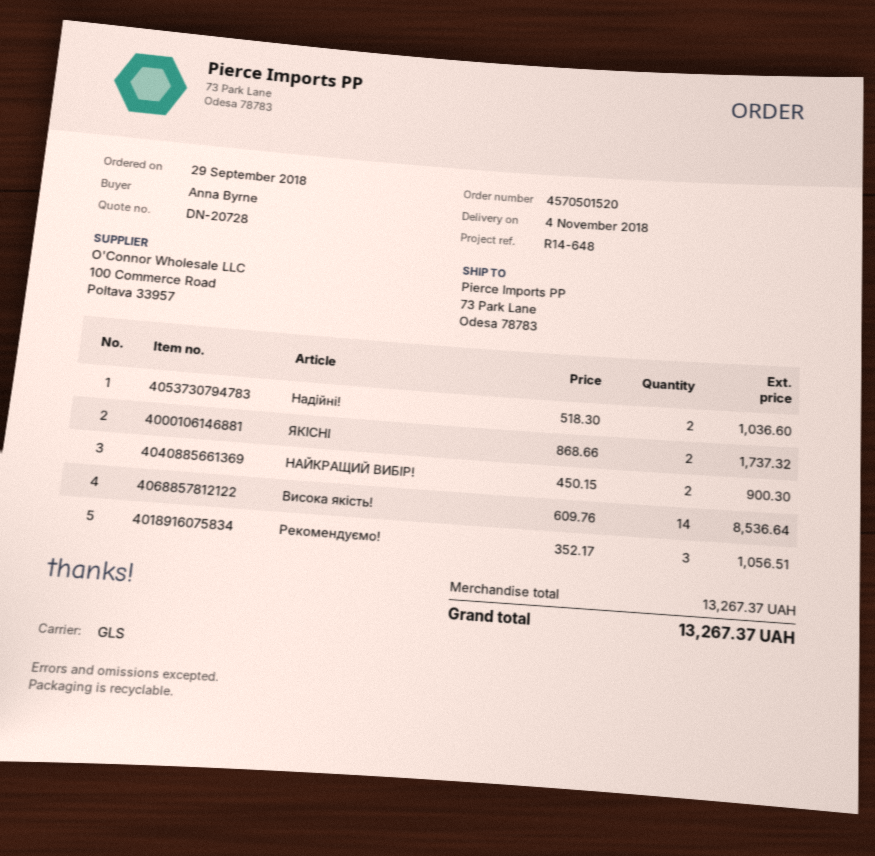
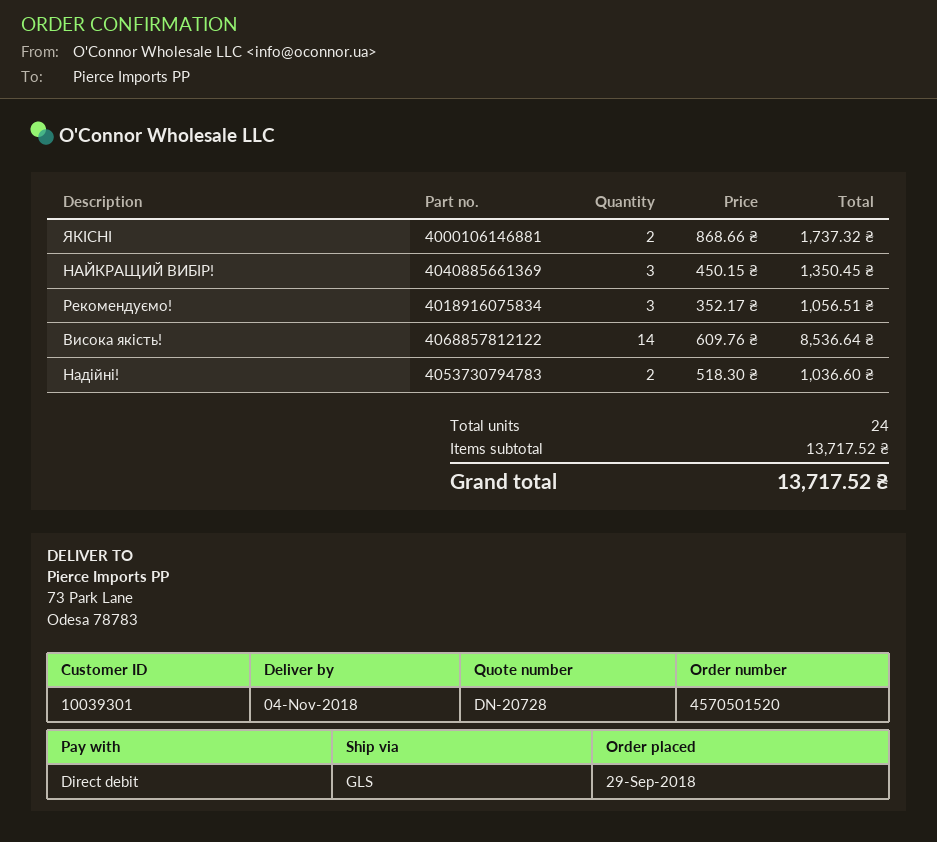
НАЙКРАЩИЙ ВИБІР!: 2 x 450.15 = 900.30 -> 3 x 450.15 = 1350.45
subtotal: 13267.37 -> 13717.52
total: 13267.37 -> 13717.52

